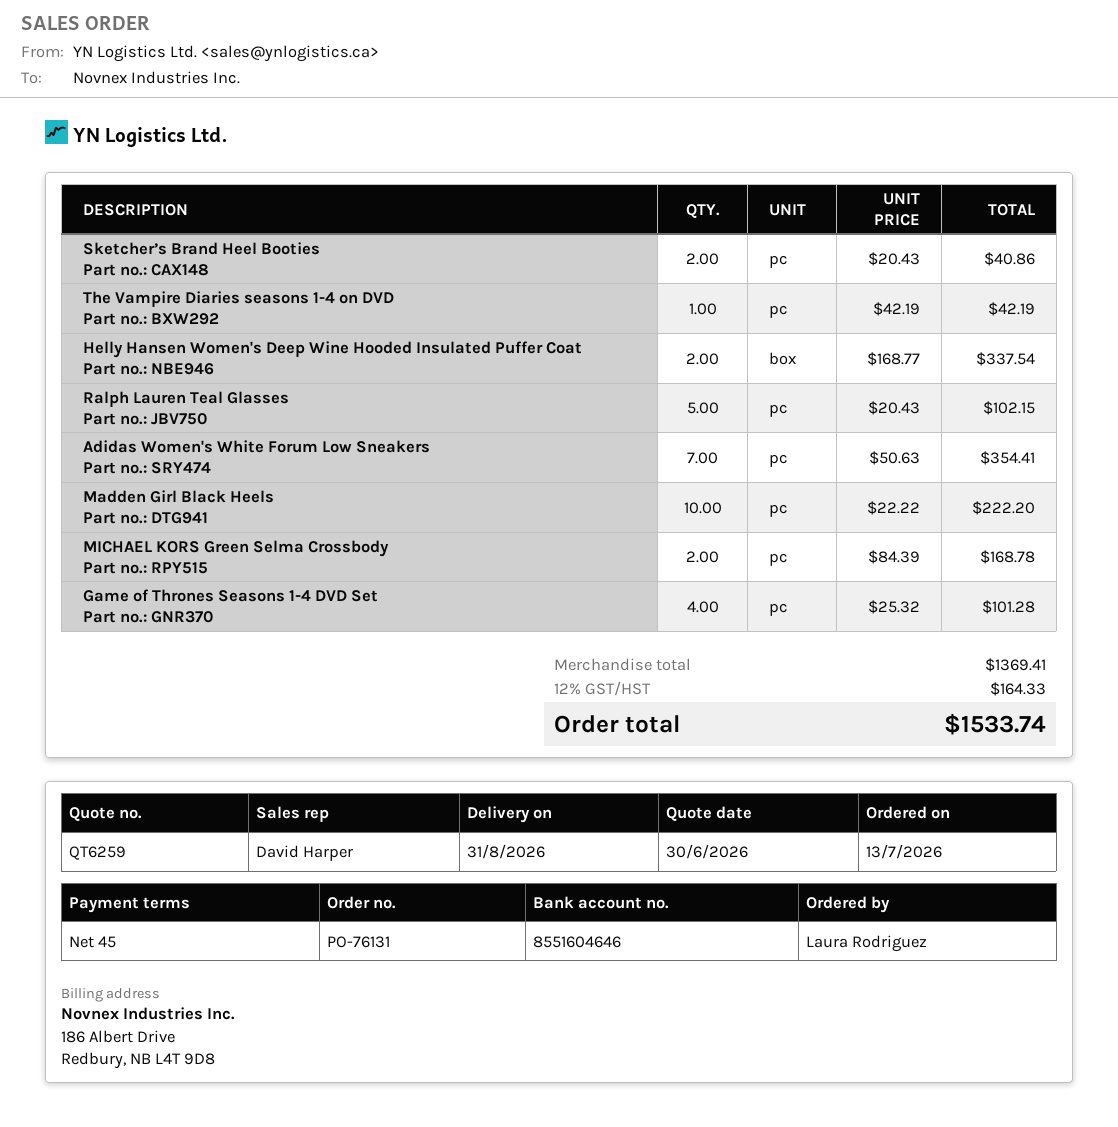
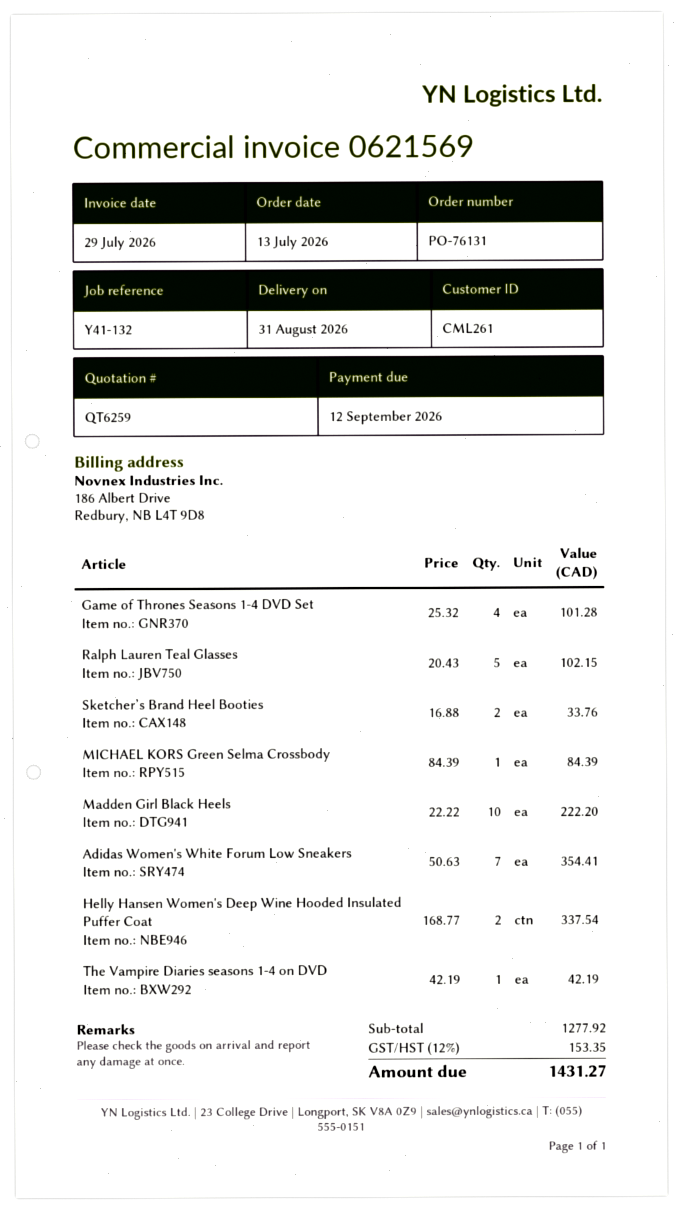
Sketcher’s Brand Heel Booties: 2 x 20.43 = 40.86 -> 2 x 16.88 = 33.76
MICHAEL KORS Green Selma Crossbody: 2 x 84.39 = 168.78 -> 1 x 84.39 = 84.39
subtotal: 1369.41 -> 1277.92
tax: 12% = 164.33 -> 12% = 153.35
total: 1533.74 -> 1431.27

